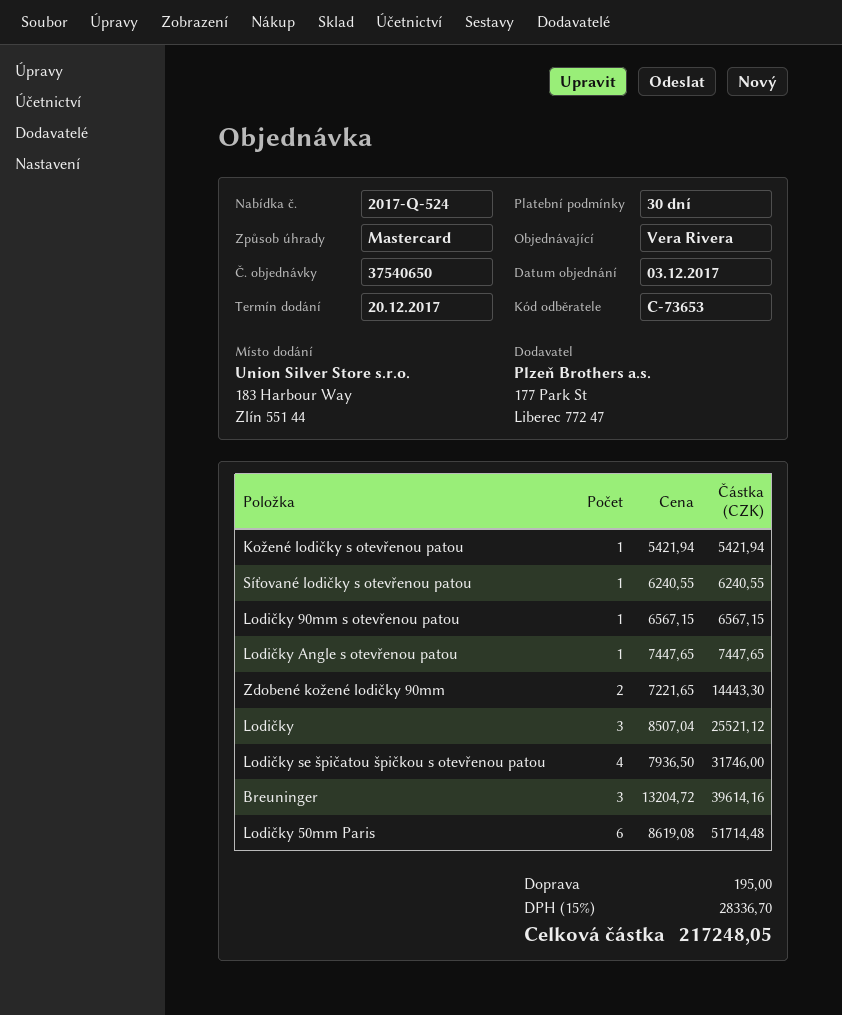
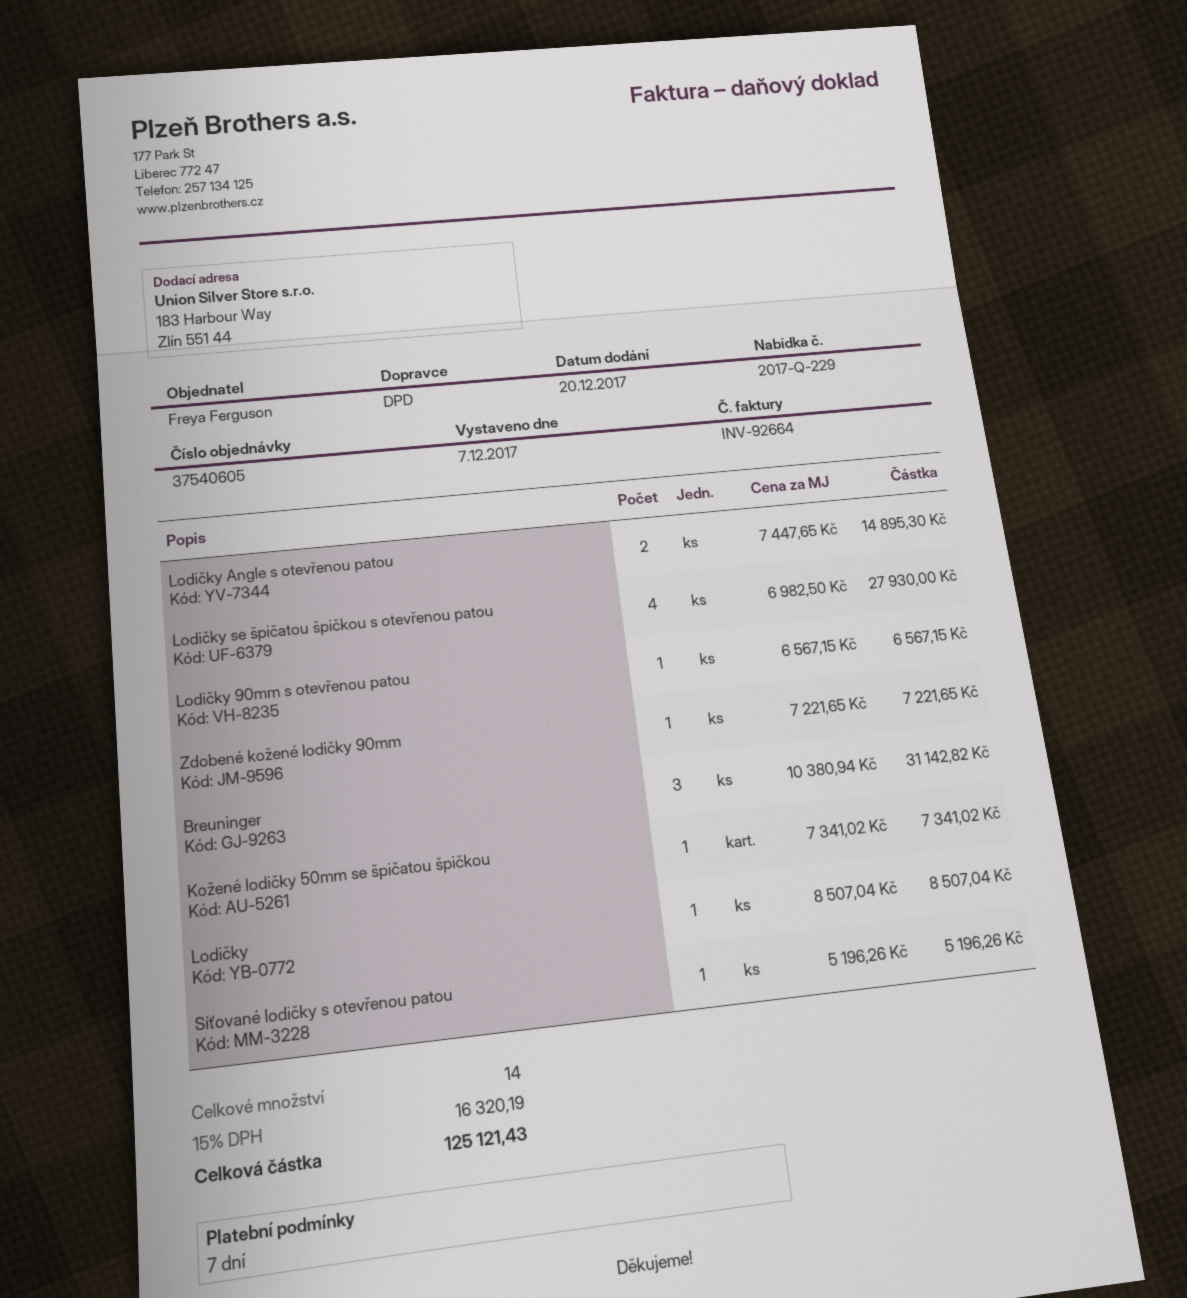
quote number: 2017-Q-524 -> 2017-Q-229
order number: 37540650 -> 37540605
payment terms: 30 days -> 7 days
ordered by: Vera Rivera -> Freya Ferguson
Kožené lodičky s otevřenou patou: 1 x 5421.94 = 5421.94 -> none
Síťované lodičky s otevřenou patou: 1 x 6240.55 = 6240.55 -> 1 x 5196.26 = 5196.26
Lodičky Angle s otevřenou patou: 1 x 7447.65 = 7447.65 -> 2 x 7447.65 = 14895.30
Zdobené kožené lodičky 90mm: 2 x 7221.65 = 14443.30 -> 1 x 7221.65 = 7221.65
Lodičky: 3 x 8507.04 = 25521.12 -> 1 x 8507.04 = 8507.04
Lodičky se špičatou špičkou s otevřenou patou: 4 x 7936.50 = 31746.00 -> 4 x 6982.50 = 27930.00
Breuninger: 3 x 13204.72 = 39614.16 -> 3 x 10380.94 = 31142.82
Lodičky 50mm Paris: 6 x 8619.08 = 51714.48 -> none
Kožené lodičky 50mm se špičatou špičkou: none -> 1 x 7341.02 = 7341.02
shipping: 195.00 -> none
tax: 15% = 28336.70 -> 15% = 16320.19
total: 217248.05 -> 125121.43

